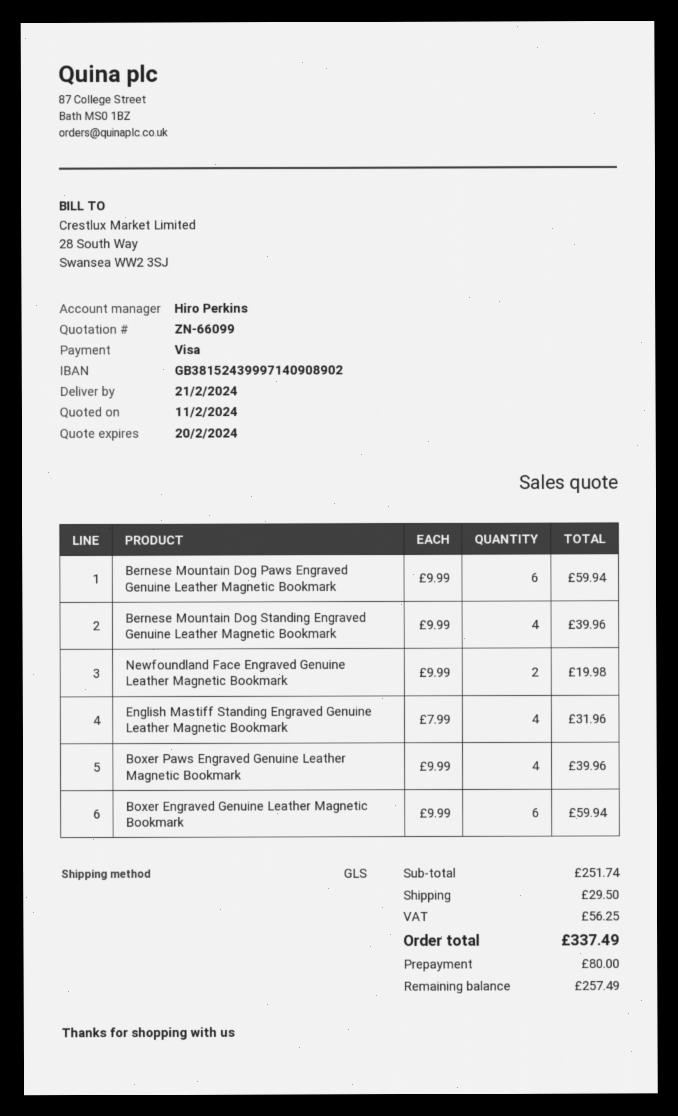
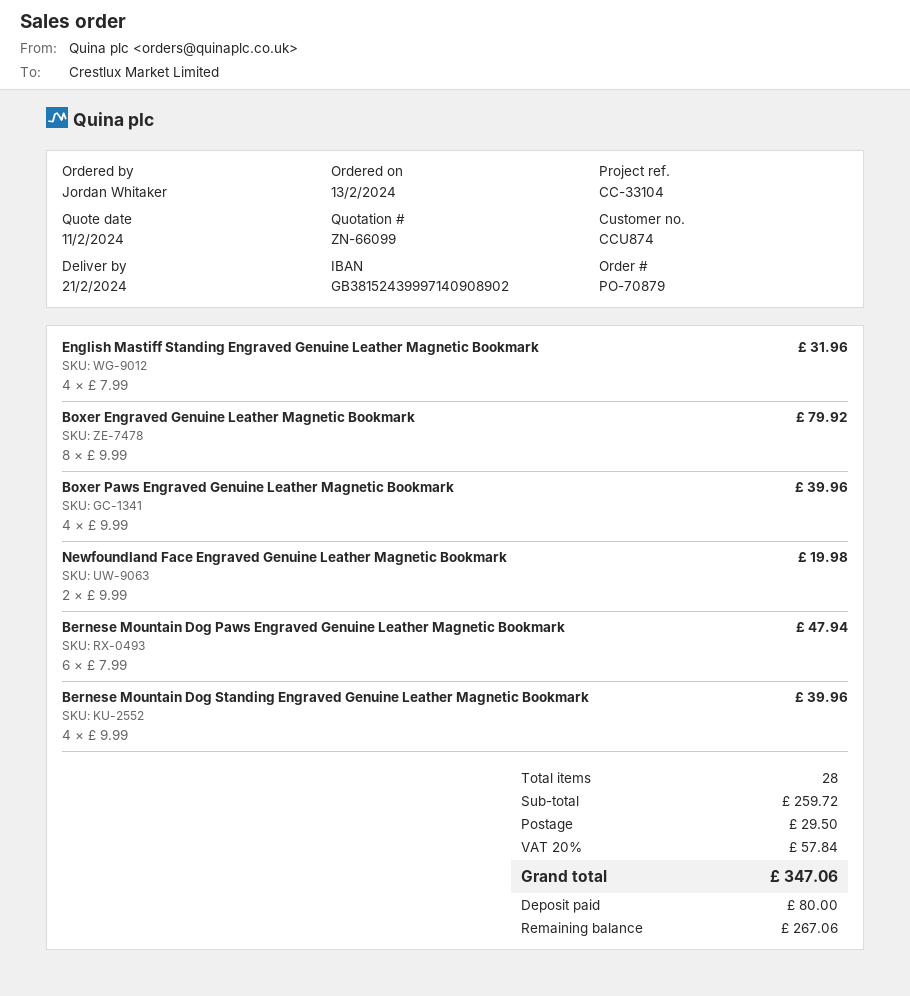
Bernese Mountain Dog Paws Engraved Genuine Leather Magnetic Bookmark: 6 x 9.99 = 59.94 -> 6 x 7.99 = 47.94
Boxer Engraved Genuine Leather Magnetic Bookmark: 6 x 9.99 = 59.94 -> 8 x 9.99 = 79.92
subtotal: 251.74 -> 259.72
tax: 56.25 -> 57.84
total: 337.49 -> 347.06
balance: 257.49 -> 267.06

